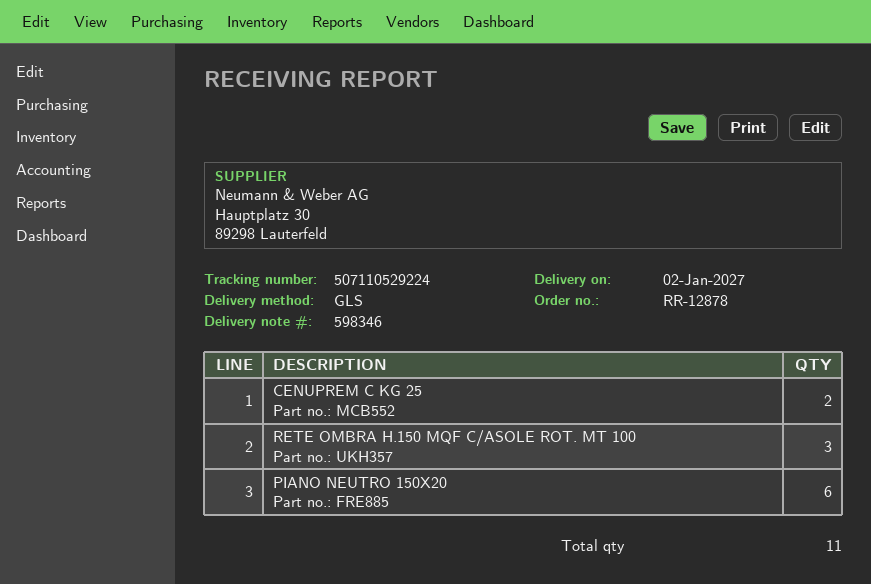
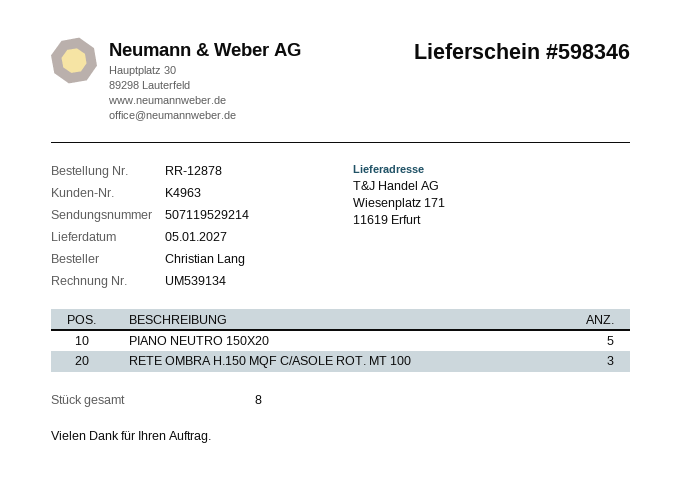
delivery date: 2027-01-02 -> 2027-01-05
tracking number: 507110529224 -> 507119529214
CENUPREM C KG 25: 2 -> none
PIANO NEUTRO 150X20: 6 -> 5
total quantity: 11 -> 8

